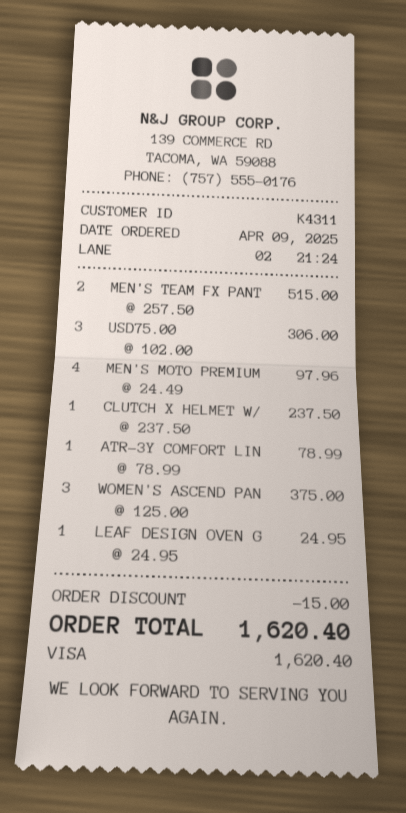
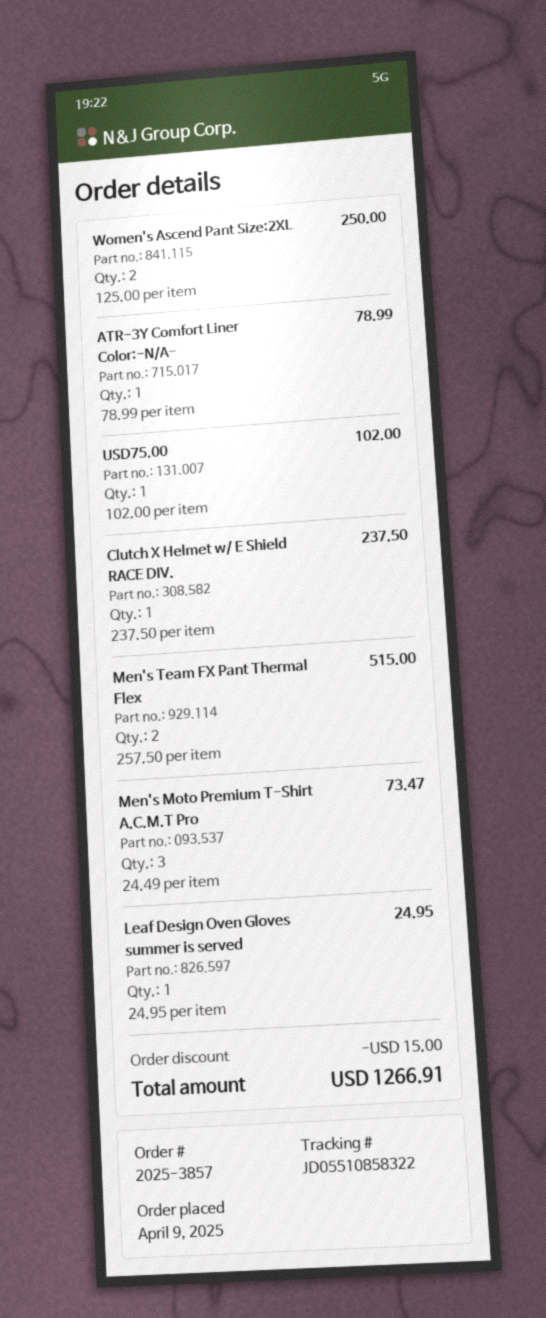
USD75.00: 3 x 102.00 = 306.00 -> 1 x 102.00 = 102.00
MEN'S MOTO PREMIUM: 4 x 24.49 = 97.96 -> 3 x 24.49 = 73.47
WOMEN'S ASCEND PAN: 3 x 125.00 = 375.00 -> 2 x 125.00 = 250.00
total: 1620.40 -> 1266.91

